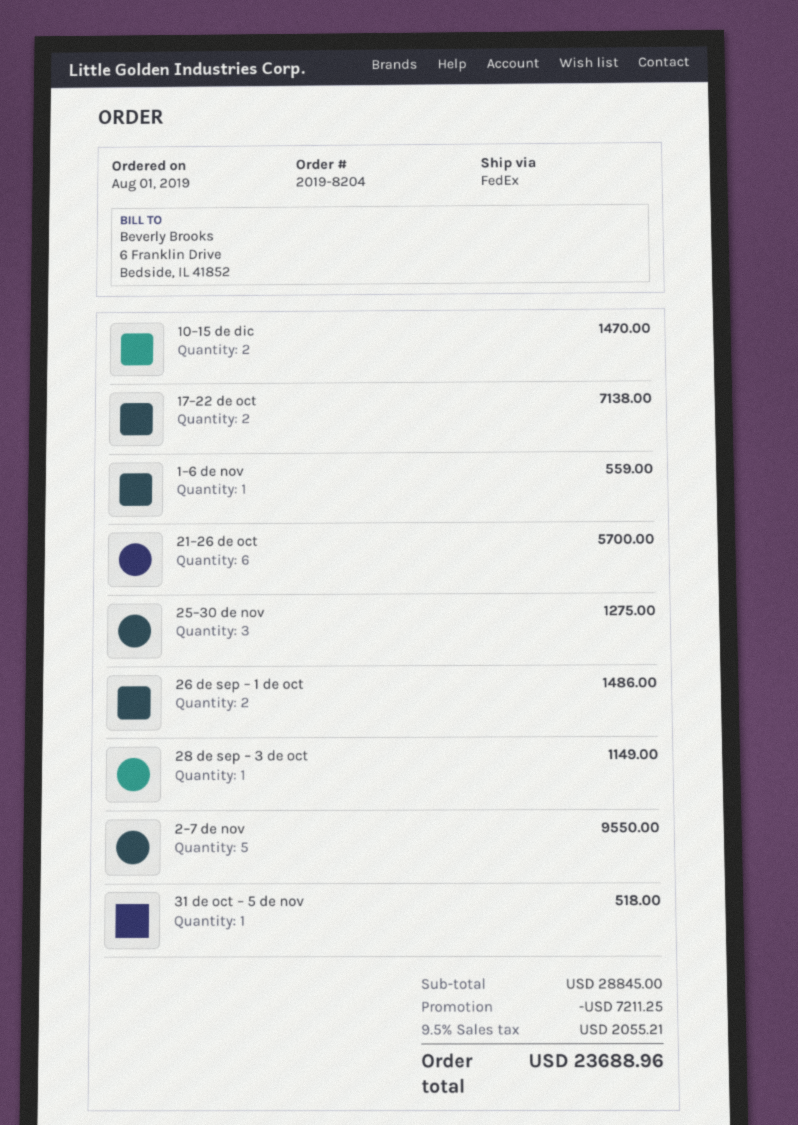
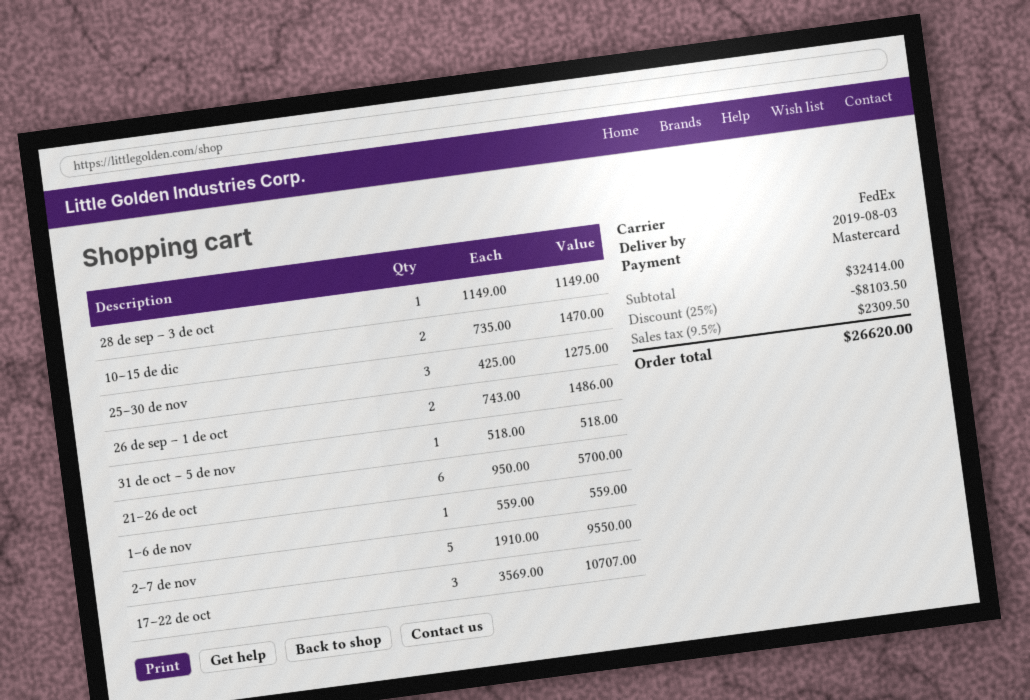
17–22 de oct: 2 for 7138.00 -> 3 for 10707.00
subtotal: 28845.00 -> 32414.00
discount: 7211.25 -> 8103.50
tax: 9.5% = 2055.21 -> 9.5% = 2309.50
total: 23688.96 -> 26620.00

